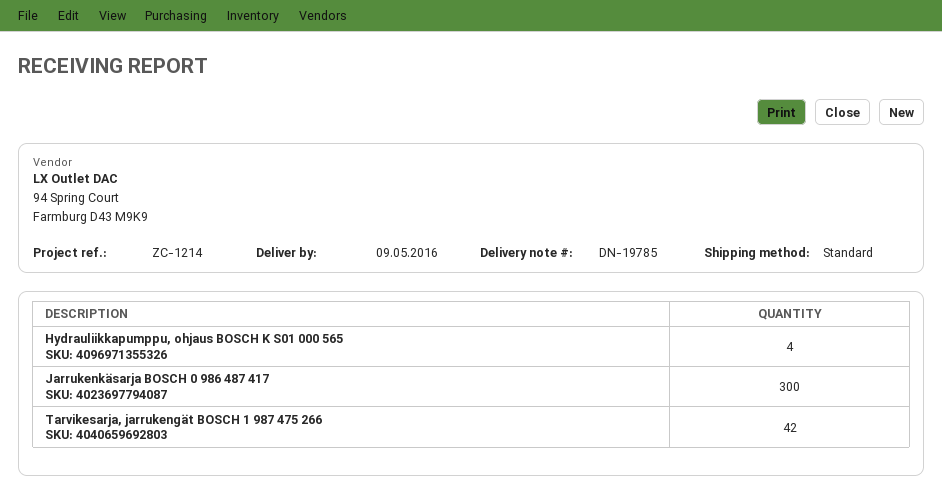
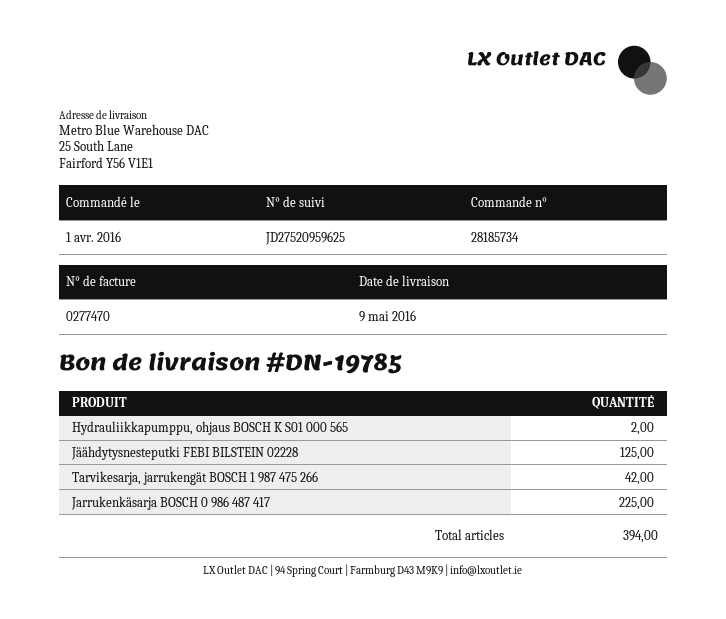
Hydrauliikkapumppu, ohjaus BOSCH K S01 000 565: 4 -> 2
Jarrukenkäsarja BOSCH 0 986 487 417: 300 -> 225
Jäähdytysnesteputki FEBI BILSTEIN 02228: none -> 125

